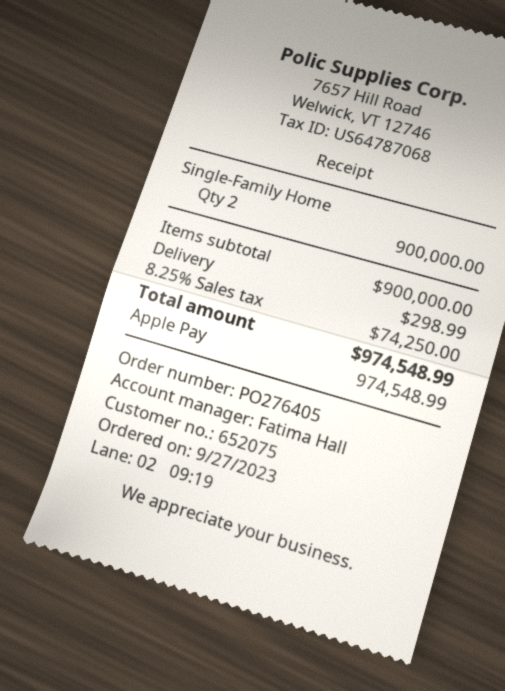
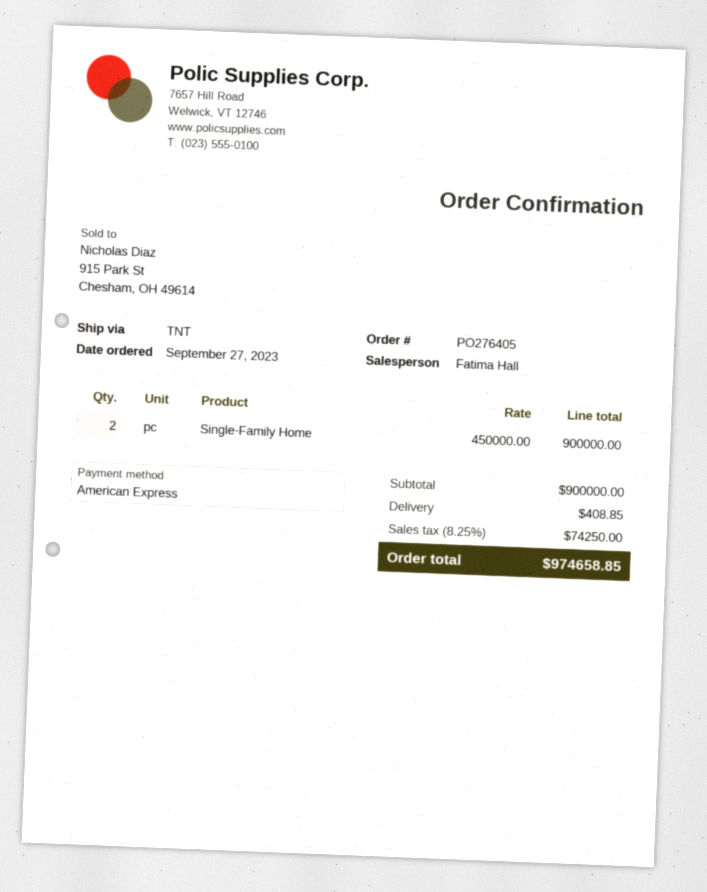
payment method: Apple Pay -> American Express
shipping: 298.99 -> 408.85
total: 974548.99 -> 974658.85

